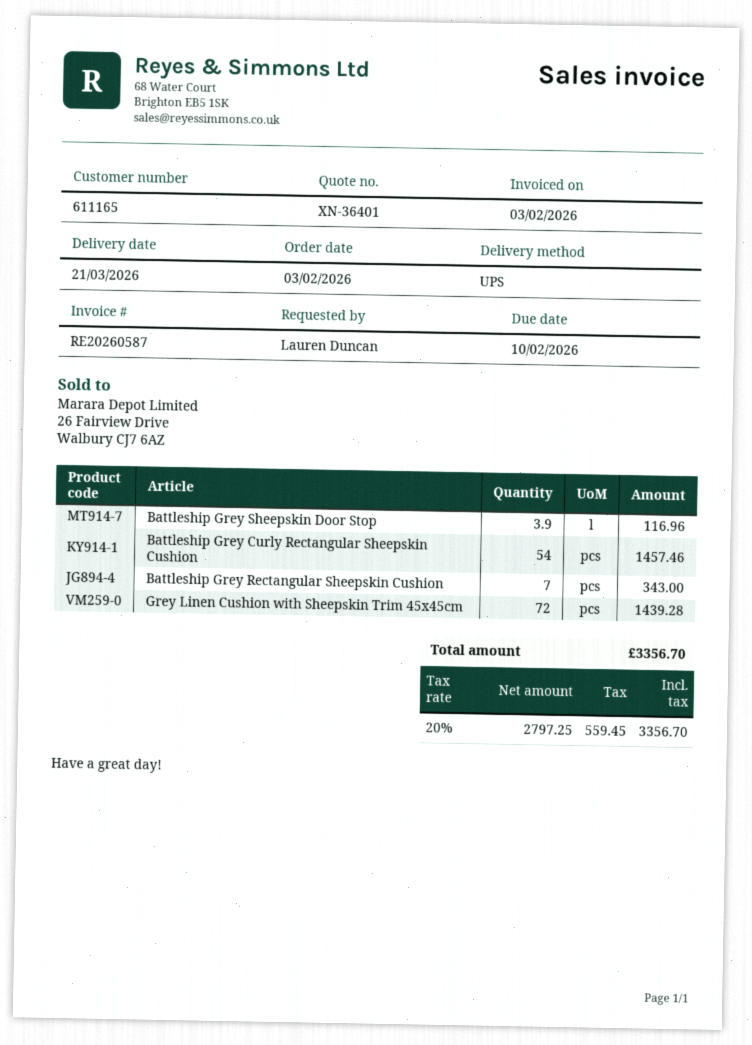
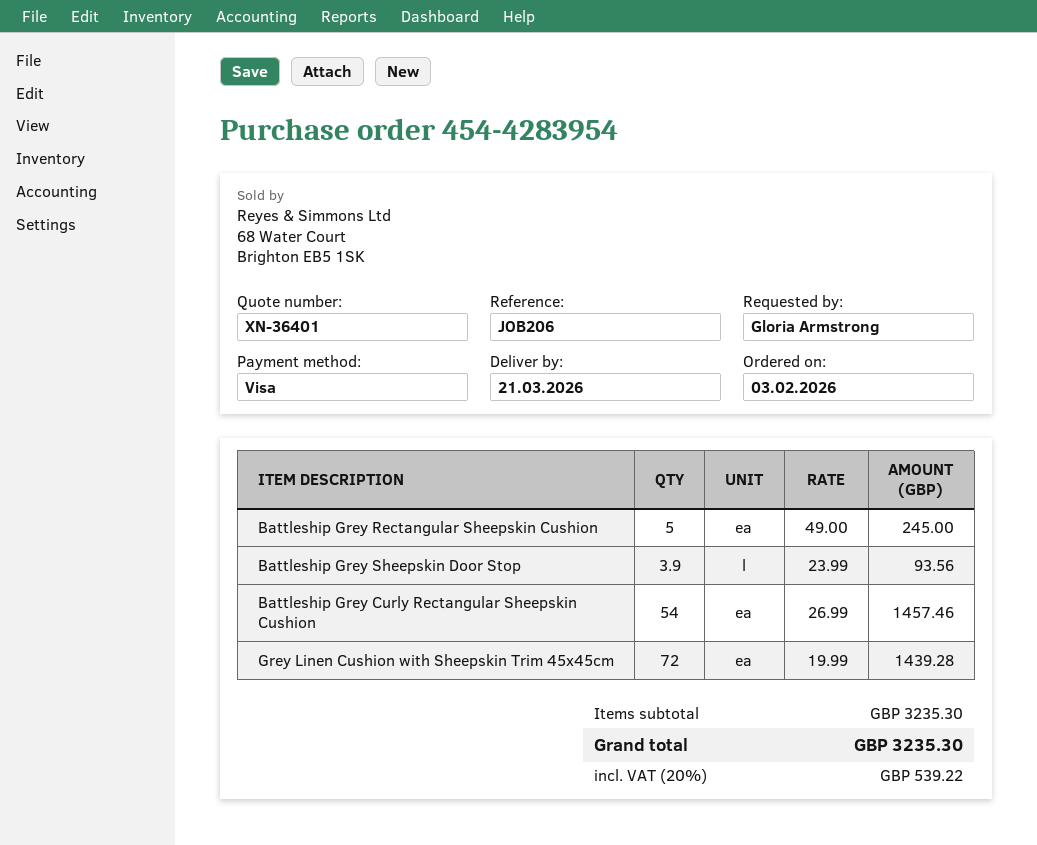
ordered by: Lauren Duncan -> Gloria Armstrong
Battleship Grey Sheepskin Door Stop: 3.9 for 116.96 -> 3.9 for 93.56
Battleship Grey Rectangular Sheepskin Cushion: 7 for 343.00 -> 5 for 245.00
tax: 20% = 559.45 -> 20% = 539.22
total: 3356.70 -> 3235.30

